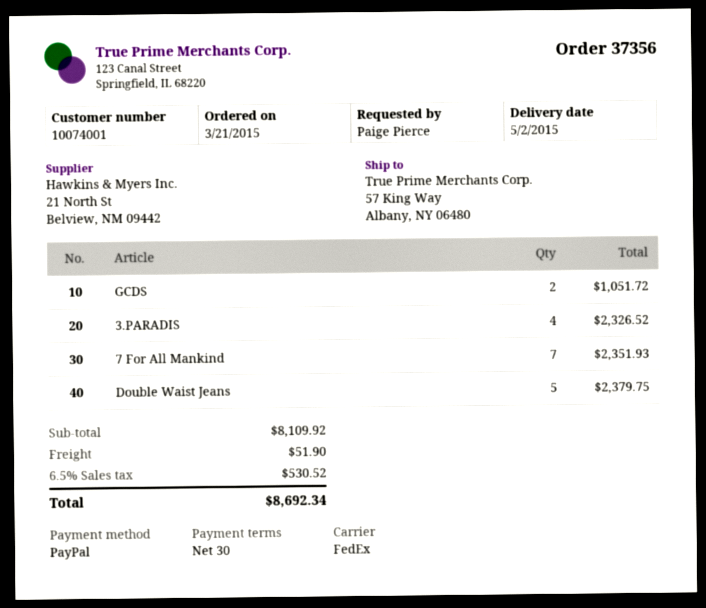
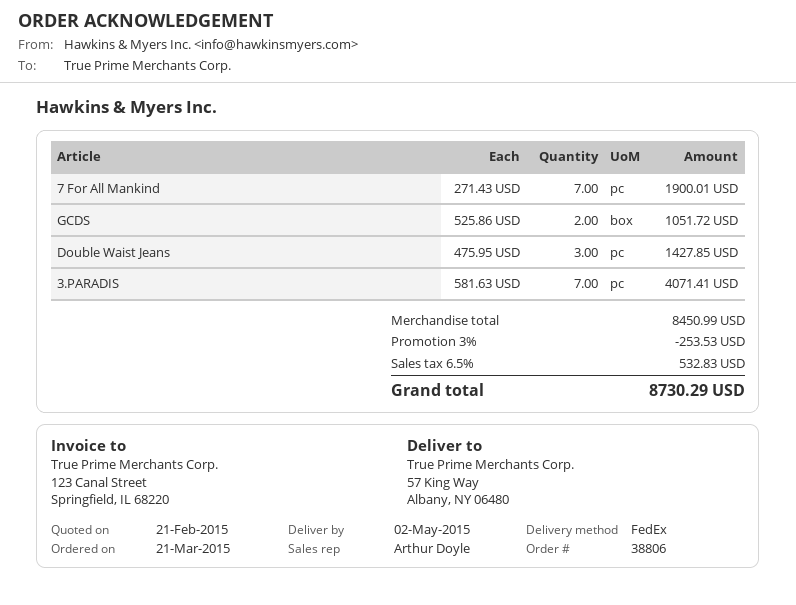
order number: 37356 -> 38806
3.PARADIS: 4 for 2326.52 -> 7 for 4071.41
7 For All Mankind: 7 for 2351.93 -> 7 for 1900.01
Double Waist Jeans: 5 for 2379.75 -> 3 for 1427.85
subtotal: 8109.92 -> 8450.99
discount: none -> 3% = 253.53
shipping: 51.90 -> none
tax: 6.5% = 530.52 -> 6.5% = 532.83
total: 8692.34 -> 8730.29

